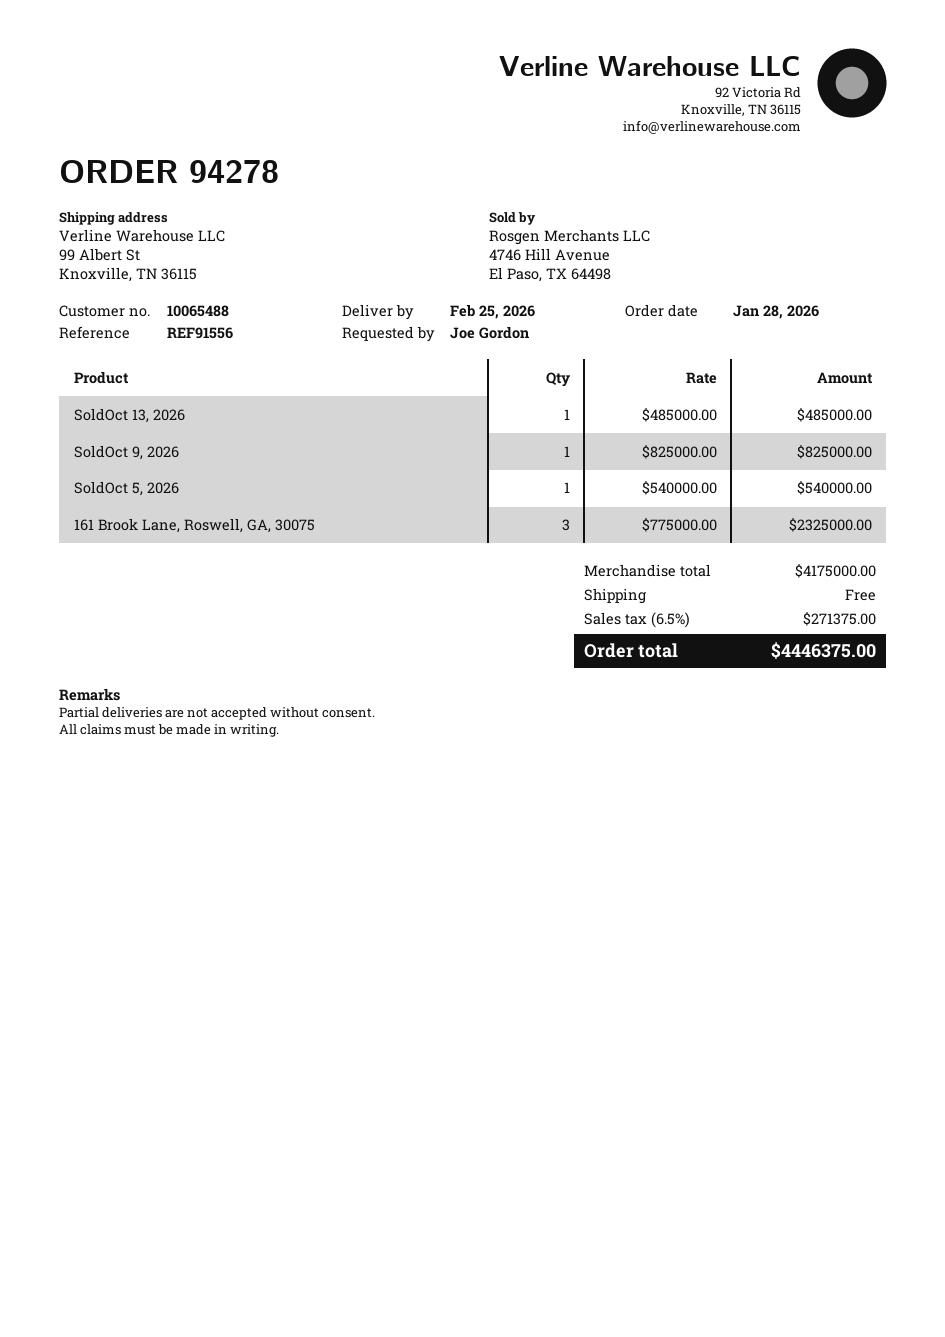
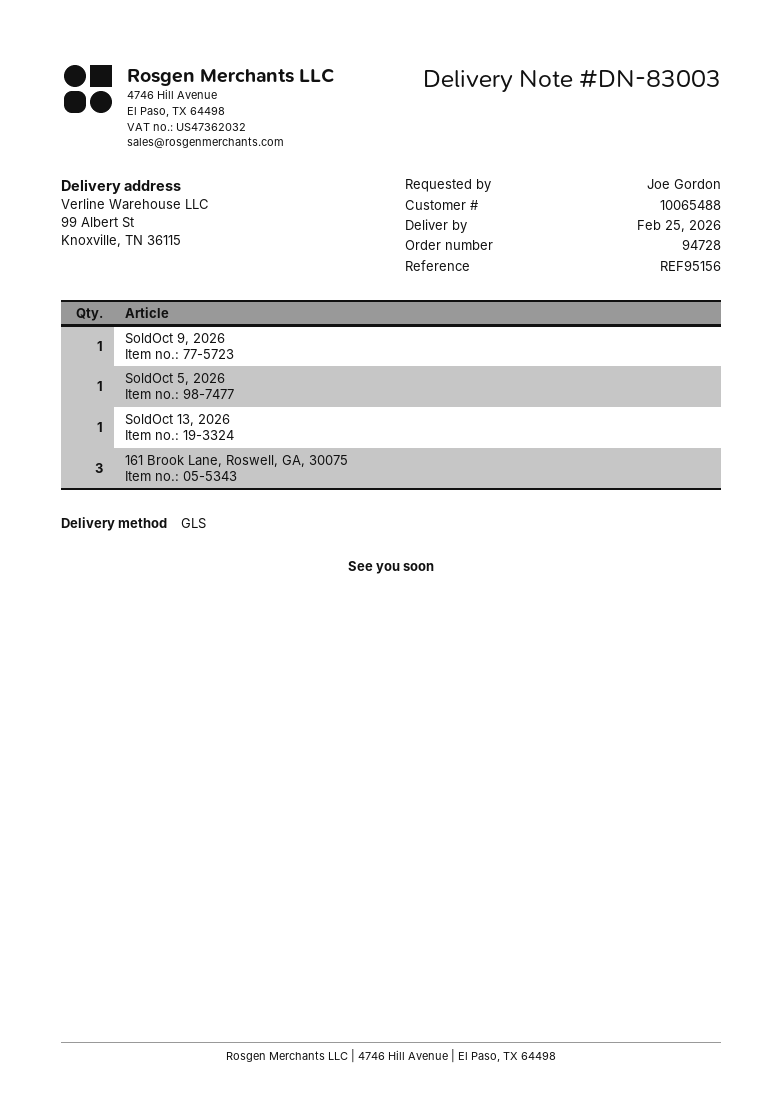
order number: 94278 -> 94728
reference: REF91556 -> REF95156

